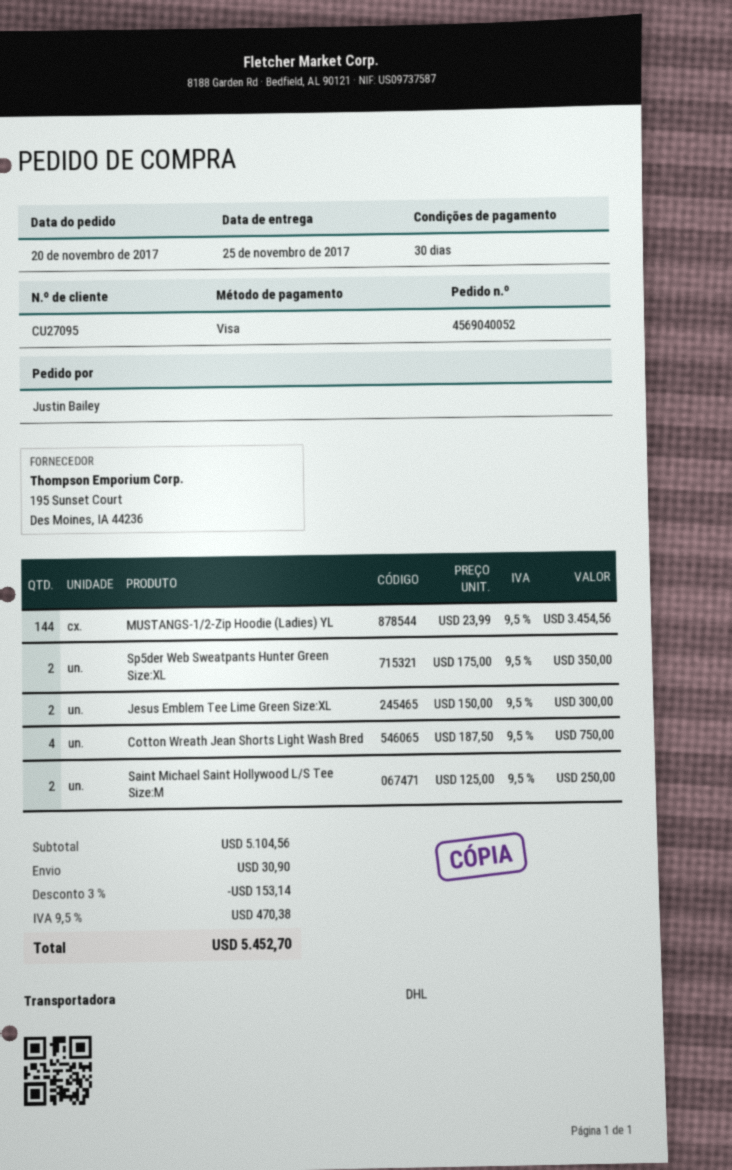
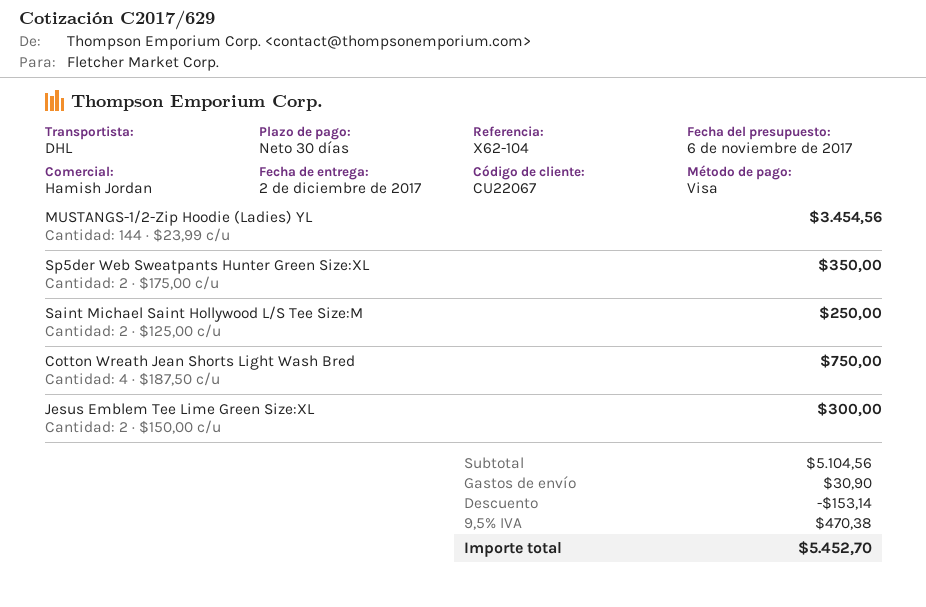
delivery date: 2017-11-25 -> 2017-12-02
customer number: CU27095 -> CU22067

